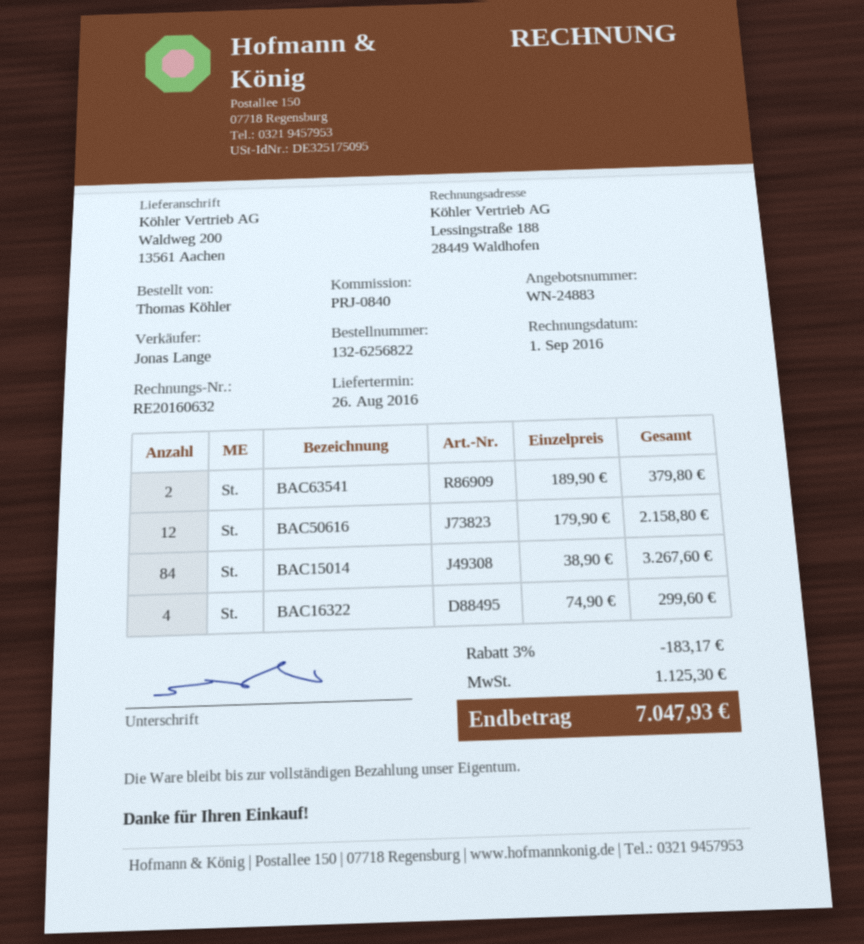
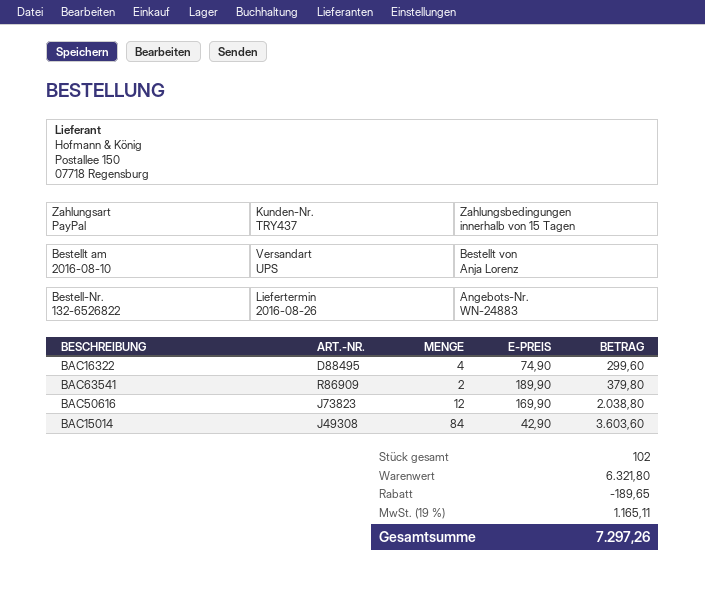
order number: 132-6256822 -> 132-6526822
ordered by: Thomas Köhler -> Anja Lorenz
BAC50616: 12 x 179.90 = 2158.80 -> 12 x 169.90 = 2038.80
BAC15014: 84 x 38.90 = 3267.60 -> 84 x 42.90 = 3603.60
discount: 183.17 -> 189.65
tax: 1125.30 -> 1165.11
total: 7047.93 -> 7297.26

